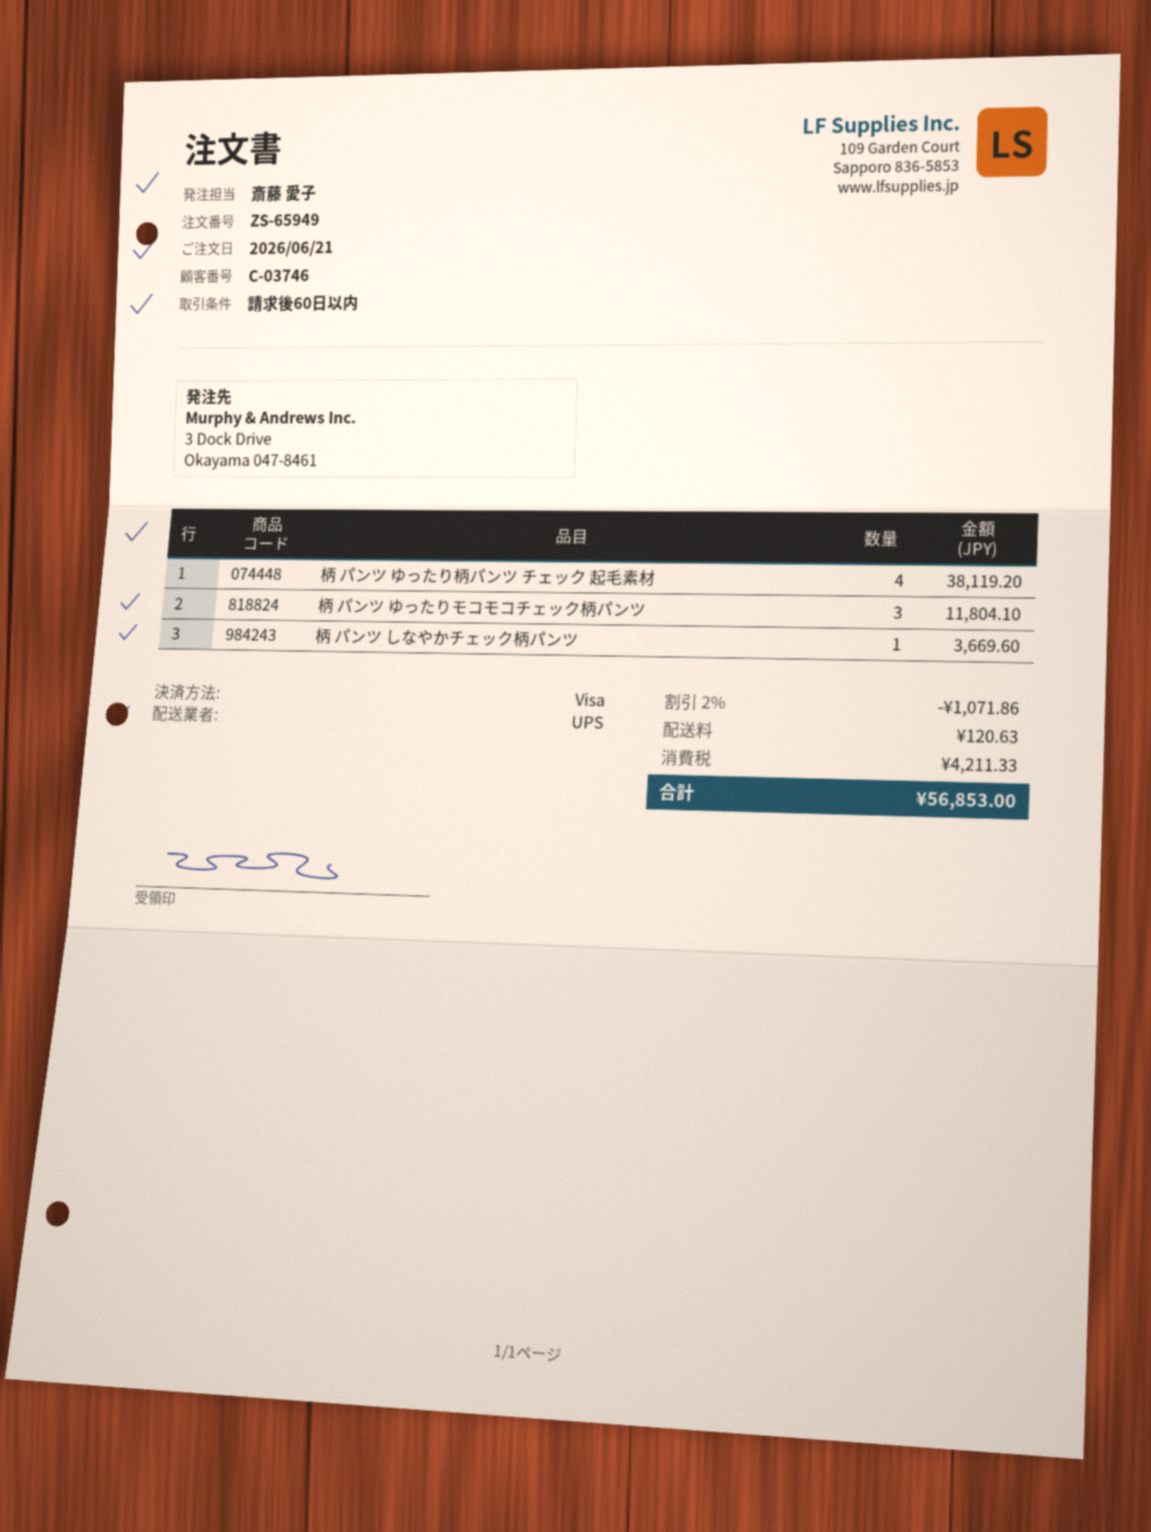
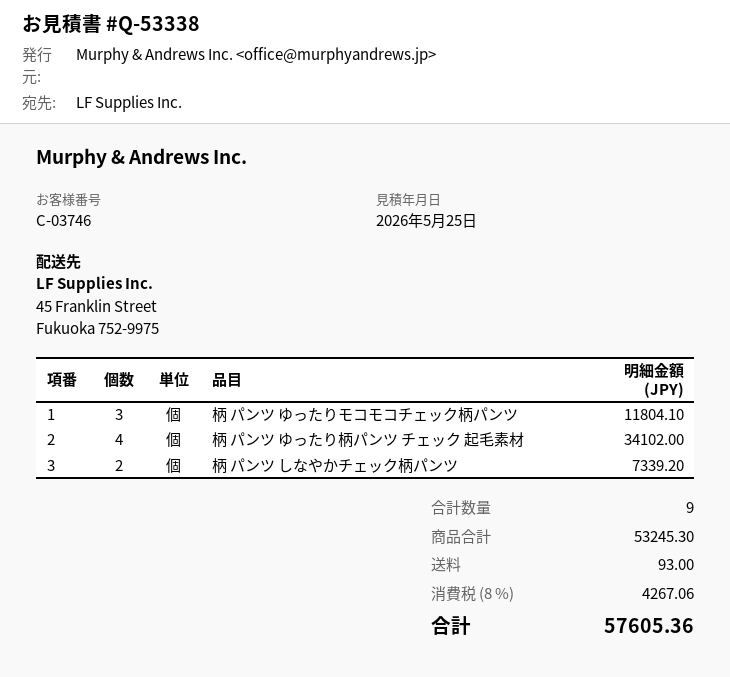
柄 パンツ ゆったり柄パンツ チェック 起毛素材: 4 for 38119.20 -> 4 for 34102.00
柄 パンツ しなやかチェック柄パンツ: 1 for 3669.60 -> 2 for 7339.20
discount: 2% = 1071.86 -> none
shipping: 120.63 -> 93.00
tax: 4211.33 -> 4267.06
total: 56853.00 -> 57605.36

